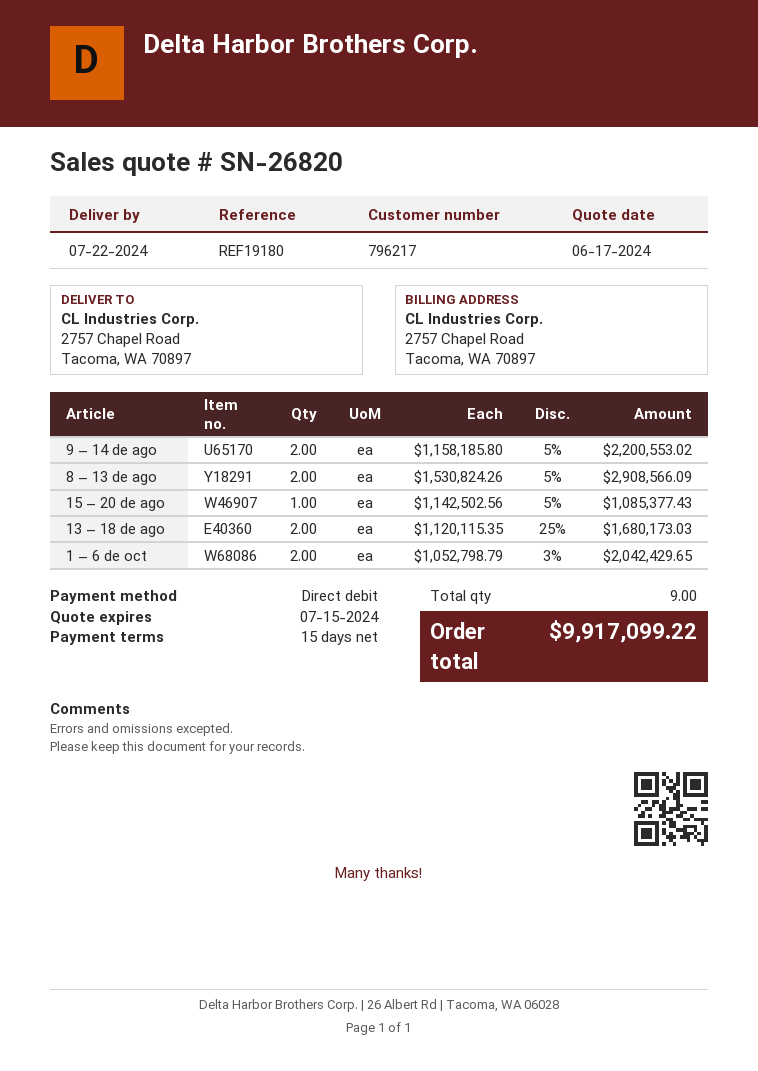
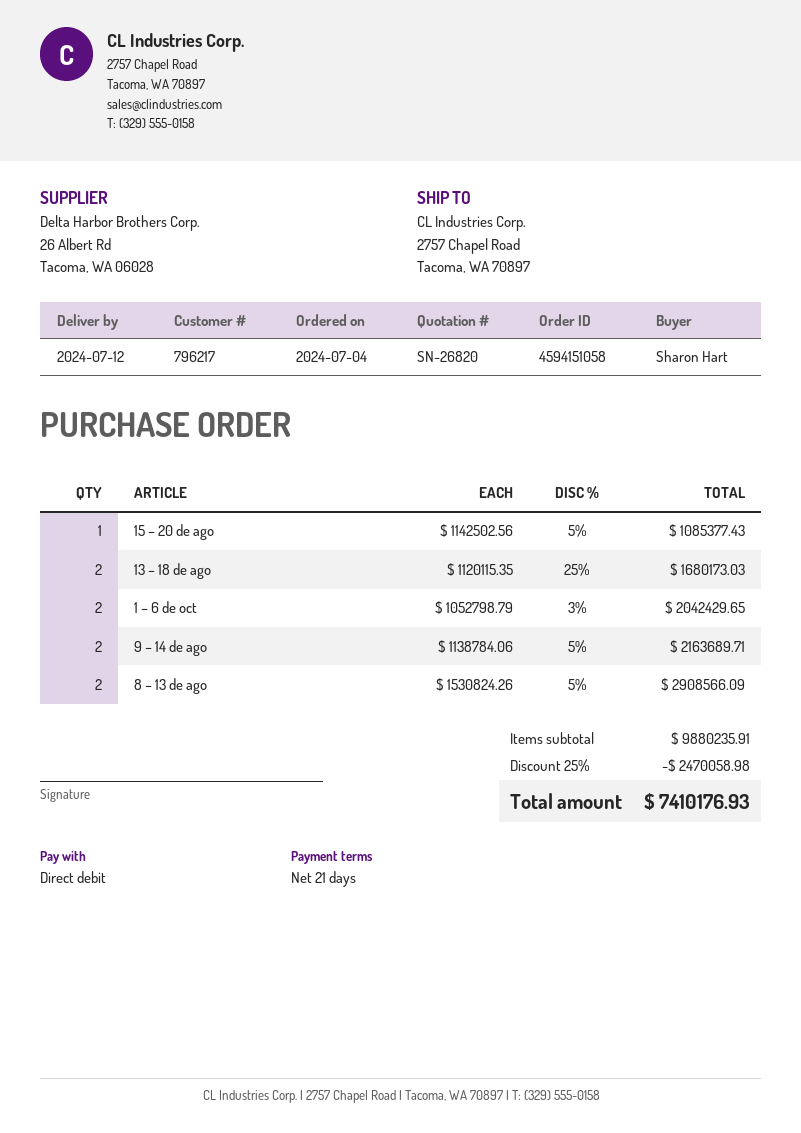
delivery date: 2024-07-22 -> 2024-07-12
payment terms: 15 days -> 21 days
9 – 14 de ago: 2 x 1158185.80 - 5% = 2200553.02 -> 2 x 1138784.06 - 5% = 2163689.71
discount: none -> 25% = 2470058.98
total: 9917099.22 -> 7410176.93

